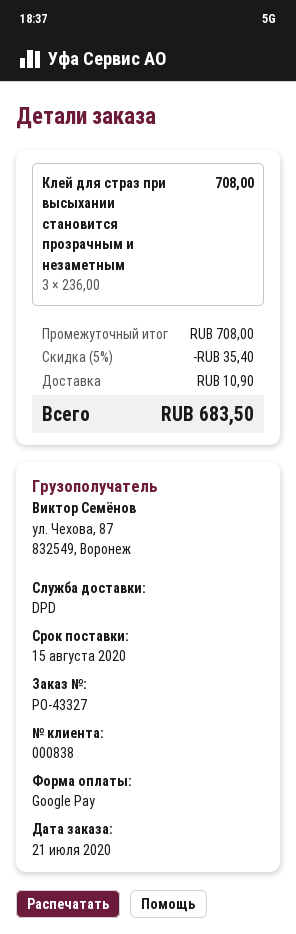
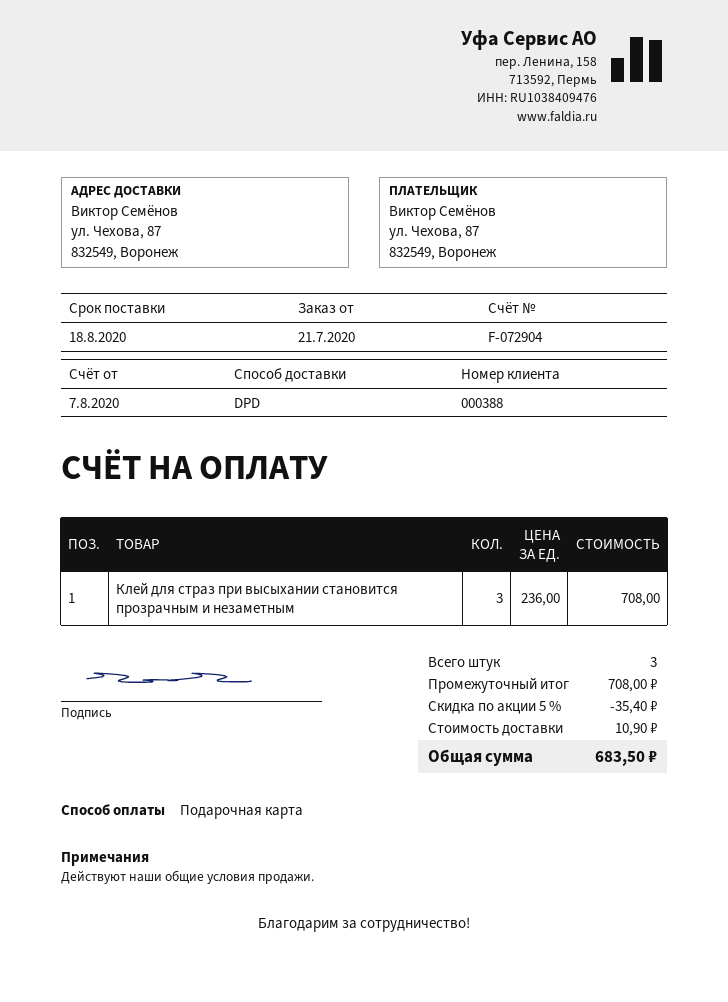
delivery date: 2020-08-15 -> 2020-08-18
customer number: 000838 -> 000388
payment method: Google Pay -> gift card

